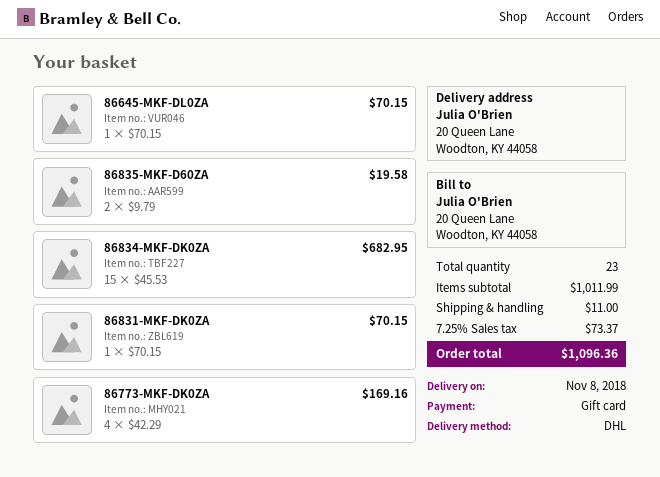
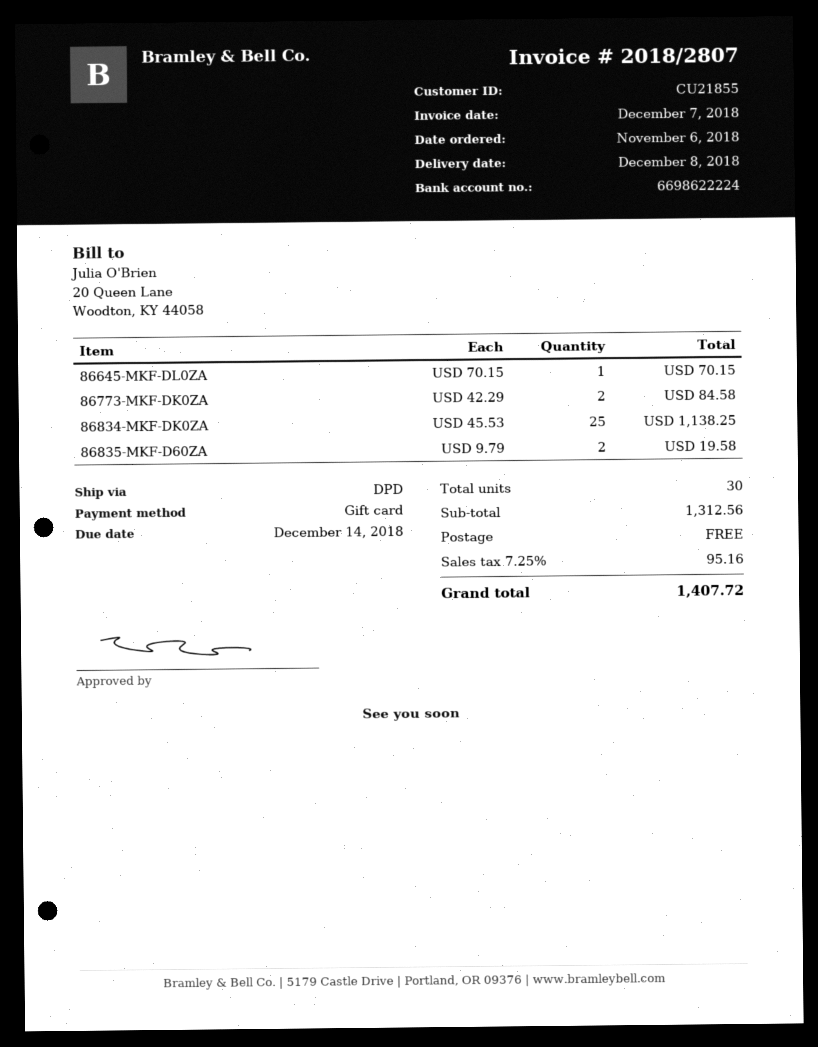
delivery date: 2018-11-08 -> 2018-12-08
shipping method: DHL -> DPD
86834-MKF-DK0ZA: 15 x 45.53 = 682.95 -> 25 x 45.53 = 1138.25
86831-MKF-DK0ZA: 1 x 70.15 = 70.15 -> none
86773-MKF-DK0ZA: 4 x 42.29 = 169.16 -> 2 x 42.29 = 84.58
total quantity: 23 -> 30
subtotal: 1011.99 -> 1312.56
shipping: 11.00 -> 0.00
tax: 7.25% = 73.37 -> 7.25% = 95.16
total: 1096.36 -> 1407.72

